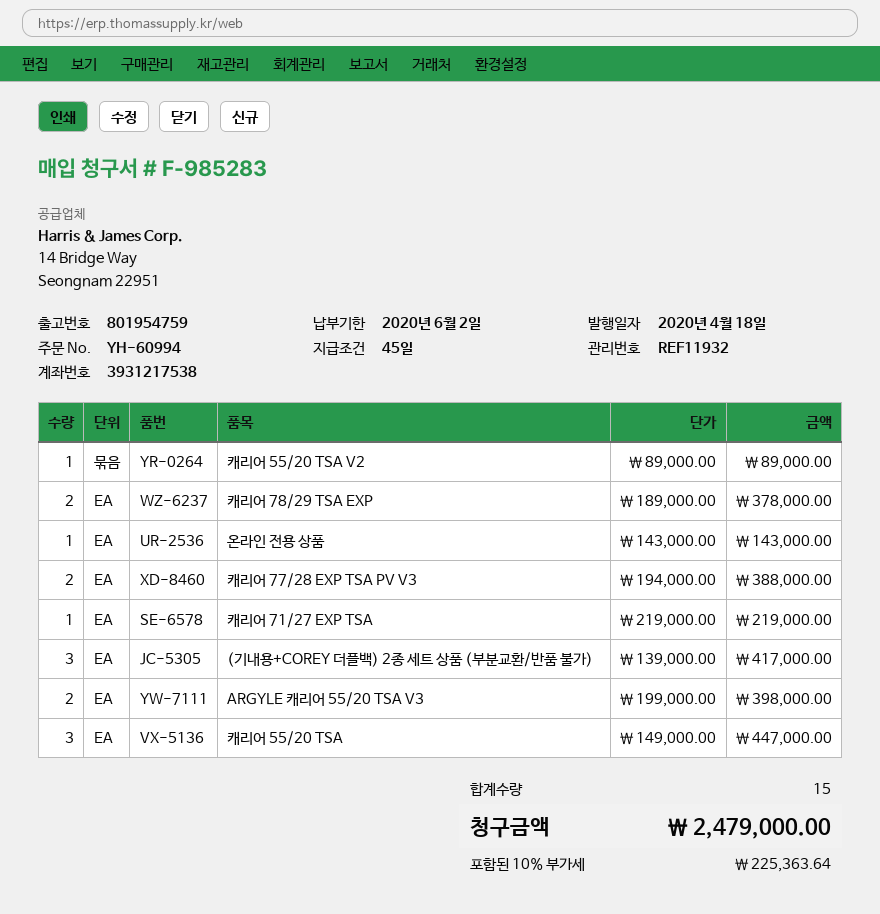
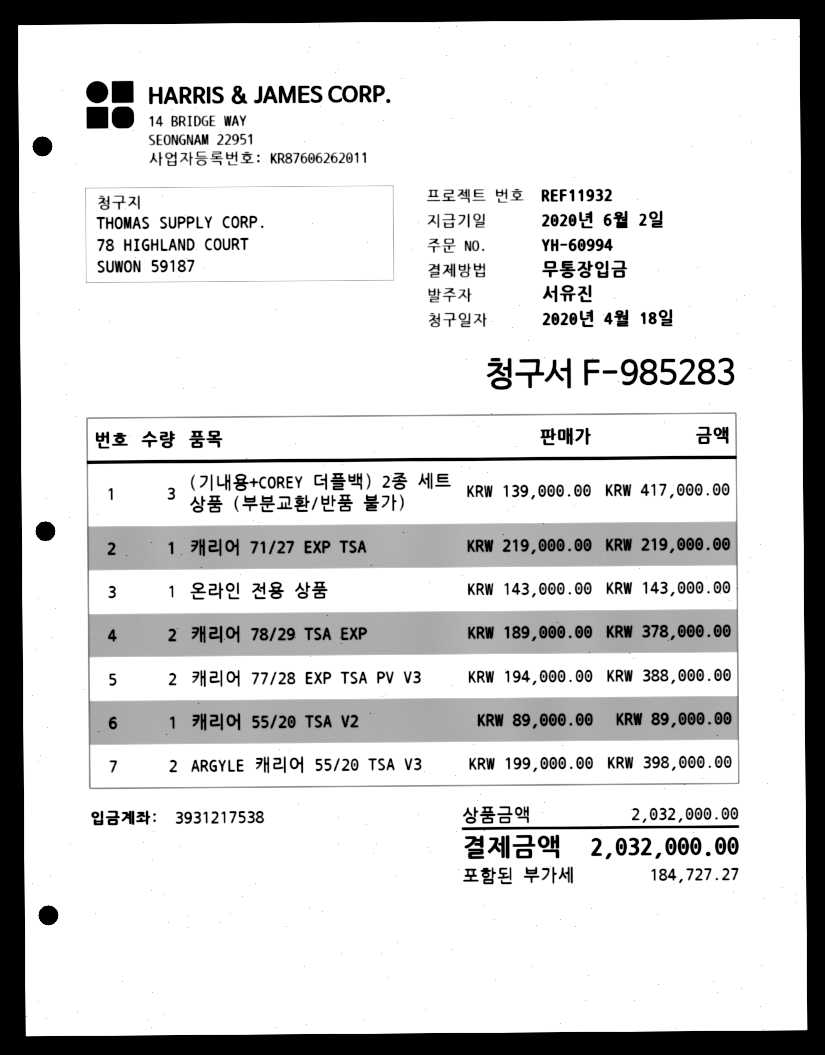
캐리어 55/20 TSA: 3 x 149000.00 = 447000.00 -> none
tax: 225363.64 -> 184727.27
total: 2479000.00 -> 2032000.00

